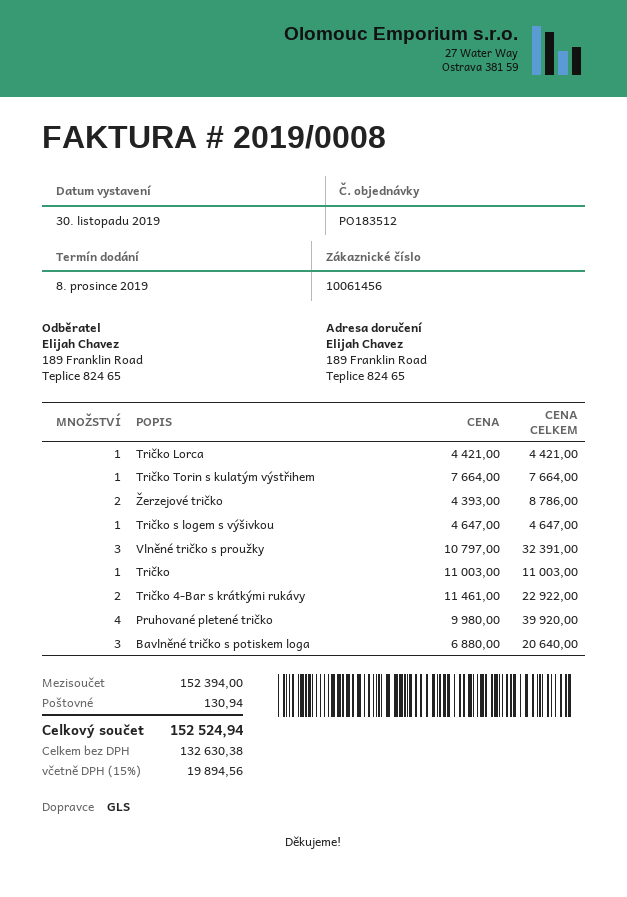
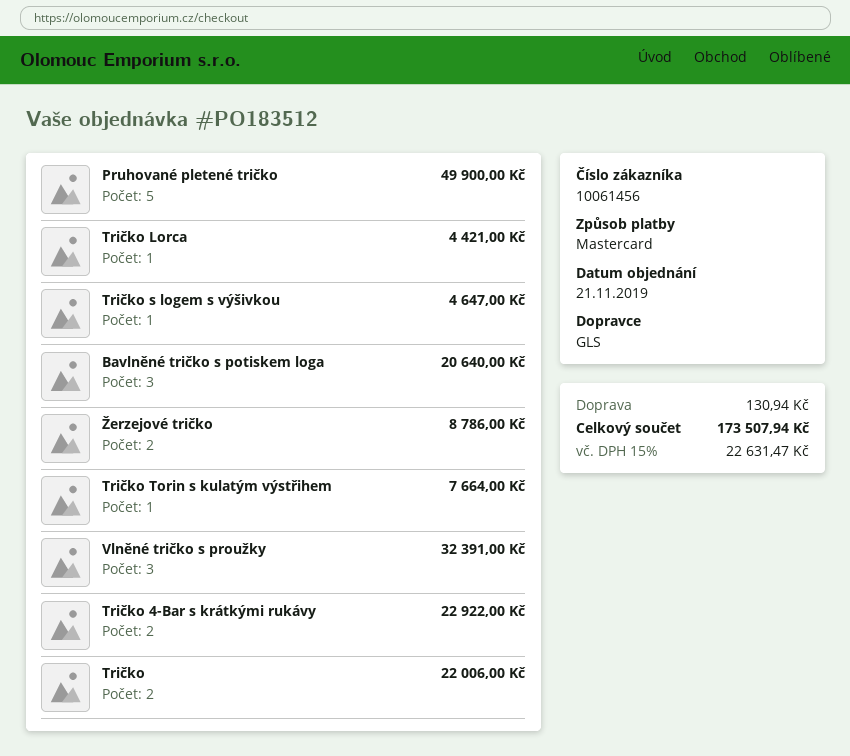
Tričko: 1 for 11003.00 -> 2 for 22006.00
Pruhované pletené tričko: 4 for 39920.00 -> 5 for 49900.00
tax: 15% = 19894.56 -> 15% = 22631.47
total: 152524.94 -> 173507.94

